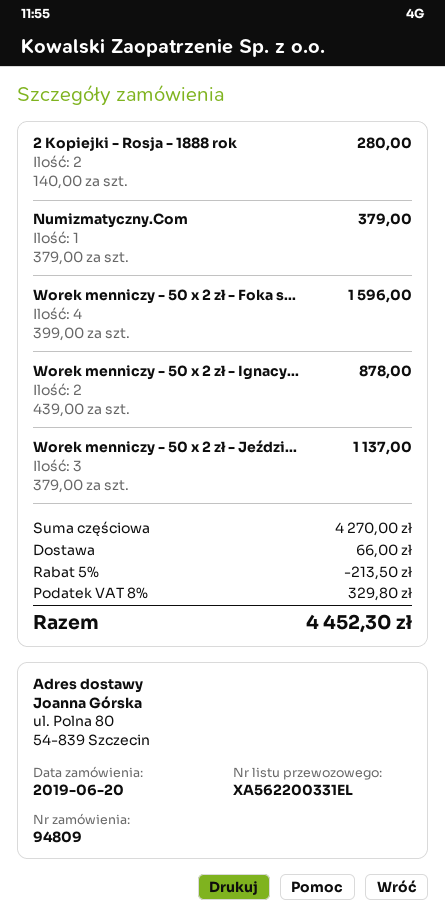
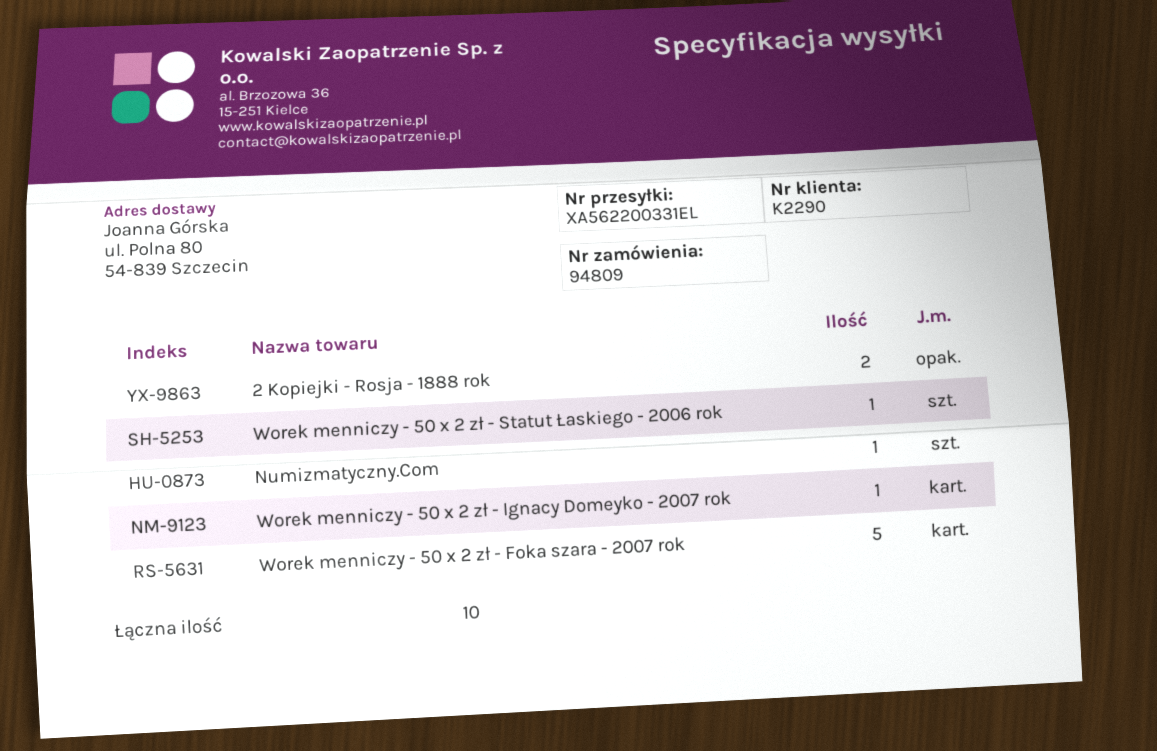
Worek menniczy - 50 x 2 zł - Foka s...: 4 -> 5
Worek menniczy - 50 x 2 zł - Ignacy...: 2 -> 1
Worek menniczy - 50 x 2 zł - Jeździ...: 3 -> none
Worek menniczy - 50 x 2 zł - Statut Łaskiego - 2006 rok: none -> 1

